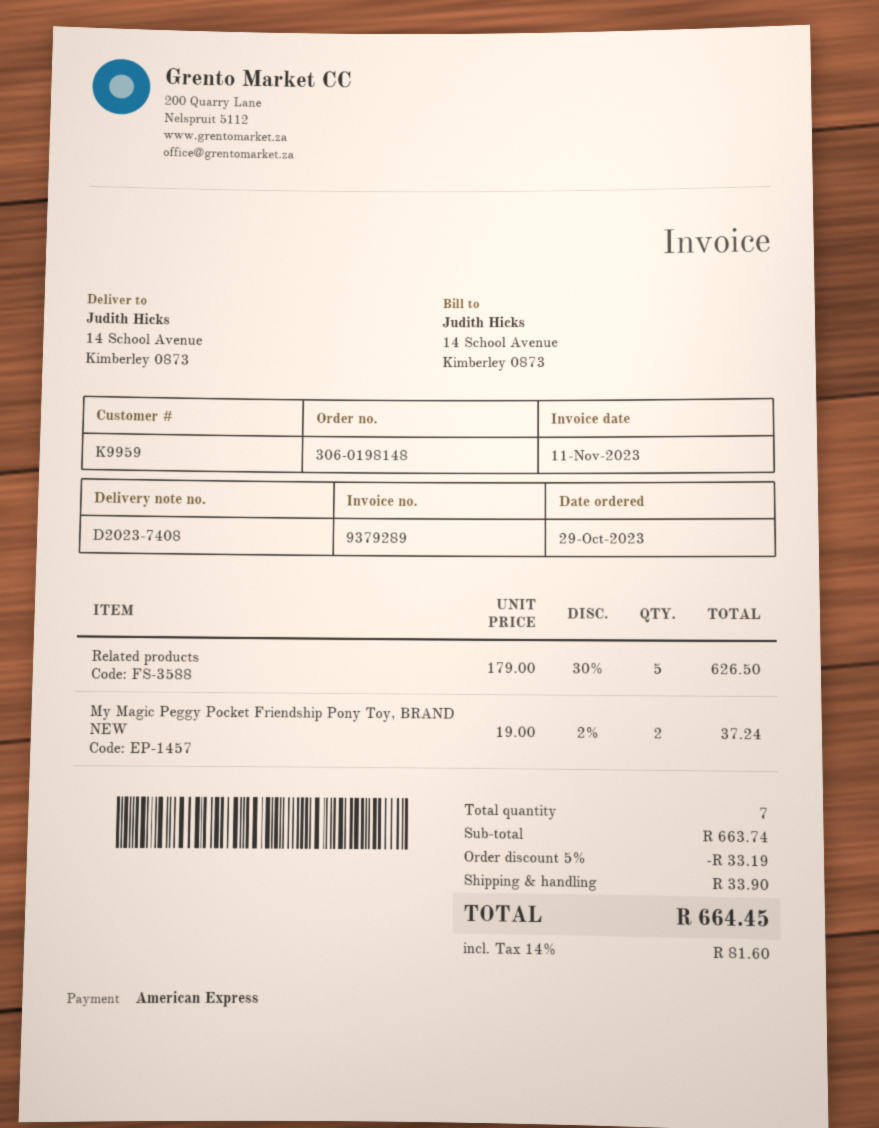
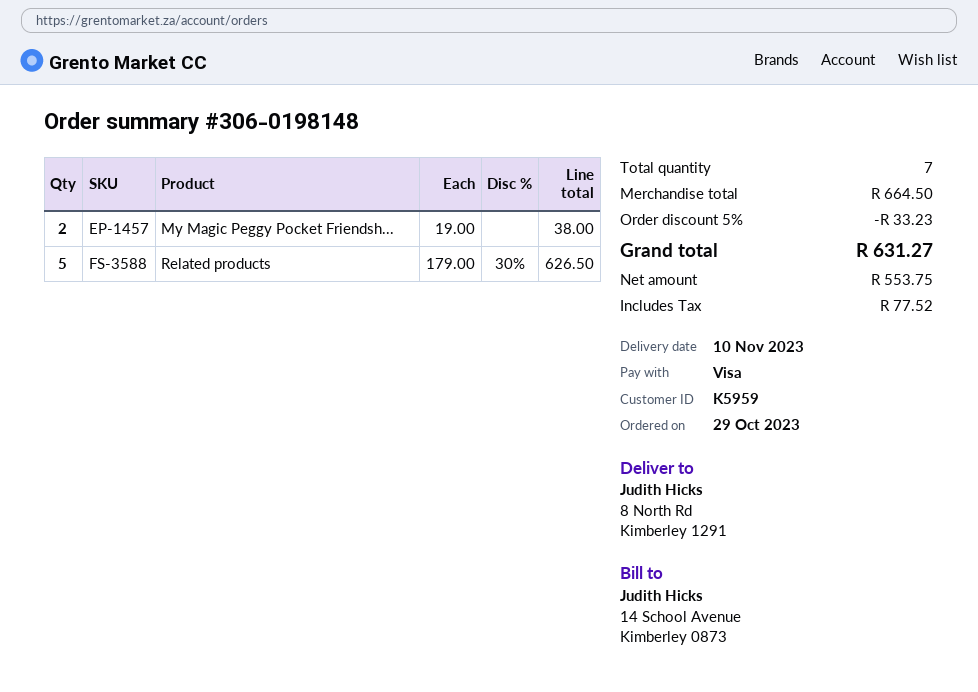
customer number: K9959 -> K5959
payment method: American Express -> Visa
ship to: 14 School Avenue, Kimberley 0873 -> 8 North Rd, Kimberley 1291
My Magic Peggy Pocket Friendship Pony Toy, BRAND NEW: 2 x 19.00 - 2% = 37.24 -> 2 x 19.00 = 38.00
subtotal: 663.74 -> 664.50
discount: 5% = 33.19 -> 5% = 33.23
shipping: 33.90 -> none
tax: 81.60 -> 77.52
total: 664.45 -> 631.27

